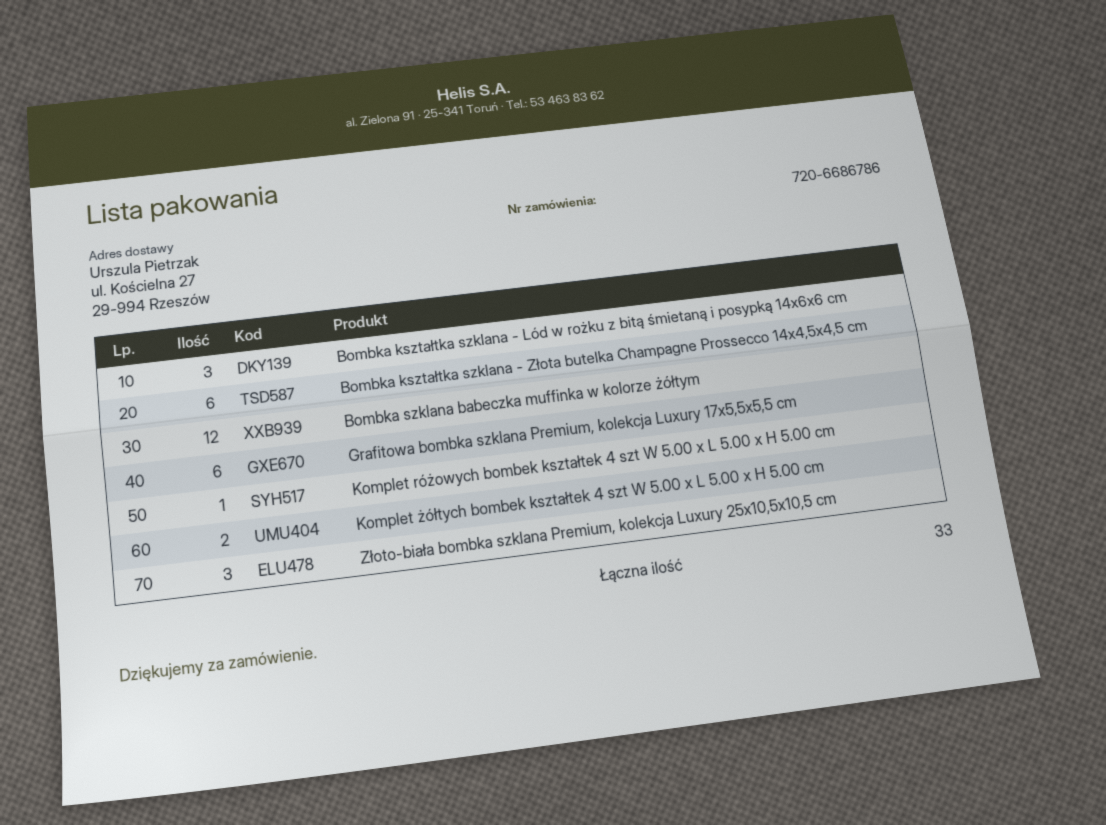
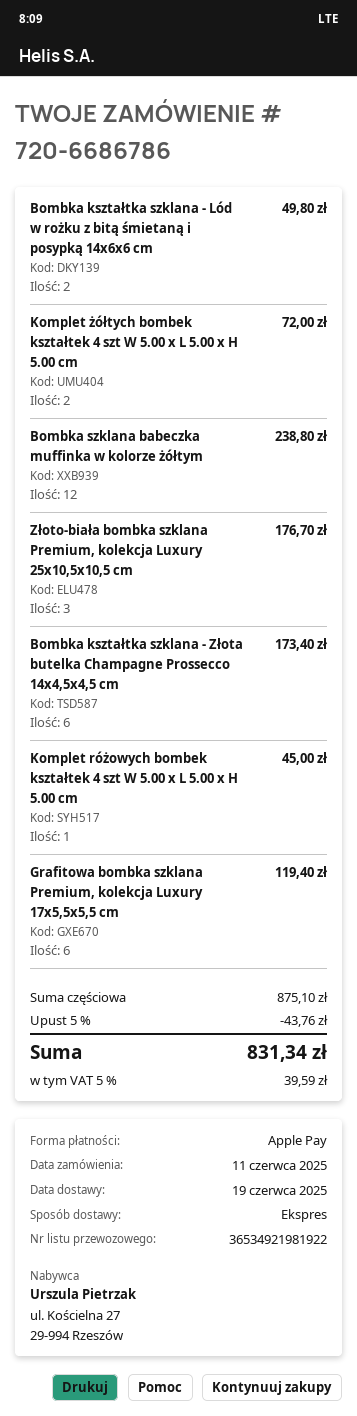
Bombka kształtka szklana - Lód w rożku z bitą śmietaną i posypką 14x6x6 cm: 3 -> 2

